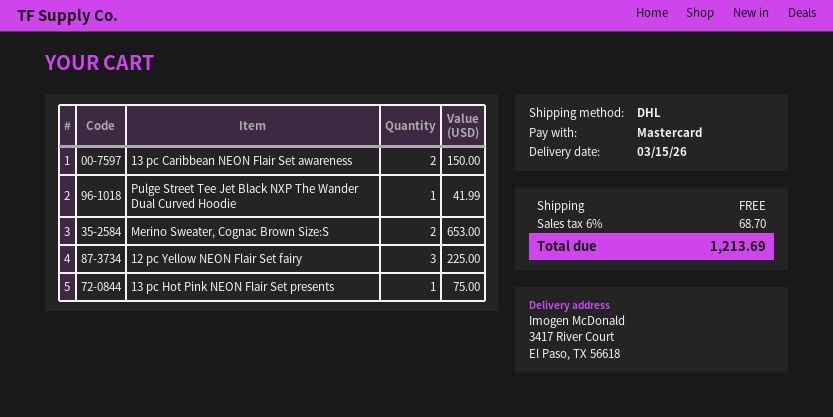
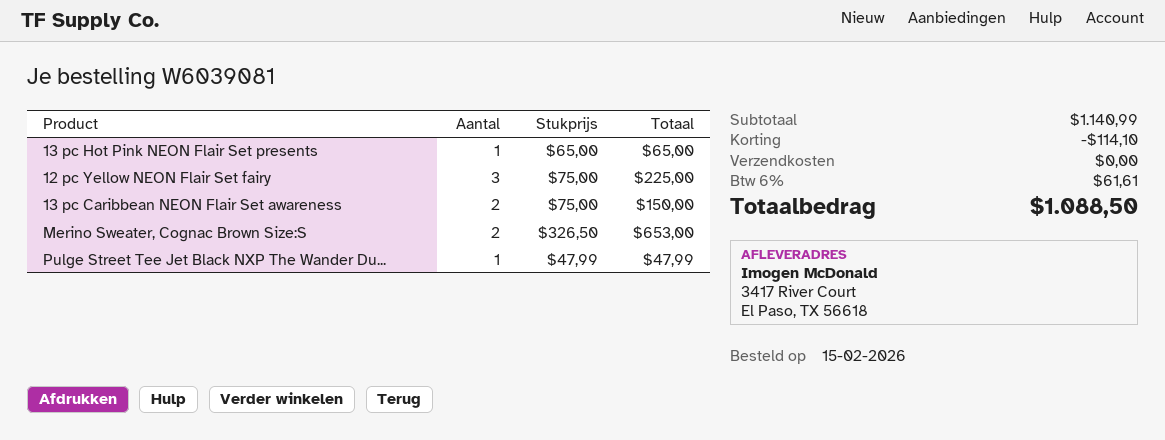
Pulge Street Tee Jet Black NXP The Wander Dual Curved Hoodie: 1 for 41.99 -> 1 for 47.99
13 pc Hot Pink NEON Flair Set presents: 1 for 75.00 -> 1 for 65.00
discount: none -> 114.10
tax: 6% = 68.70 -> 6% = 61.61
total: 1213.69 -> 1088.50

